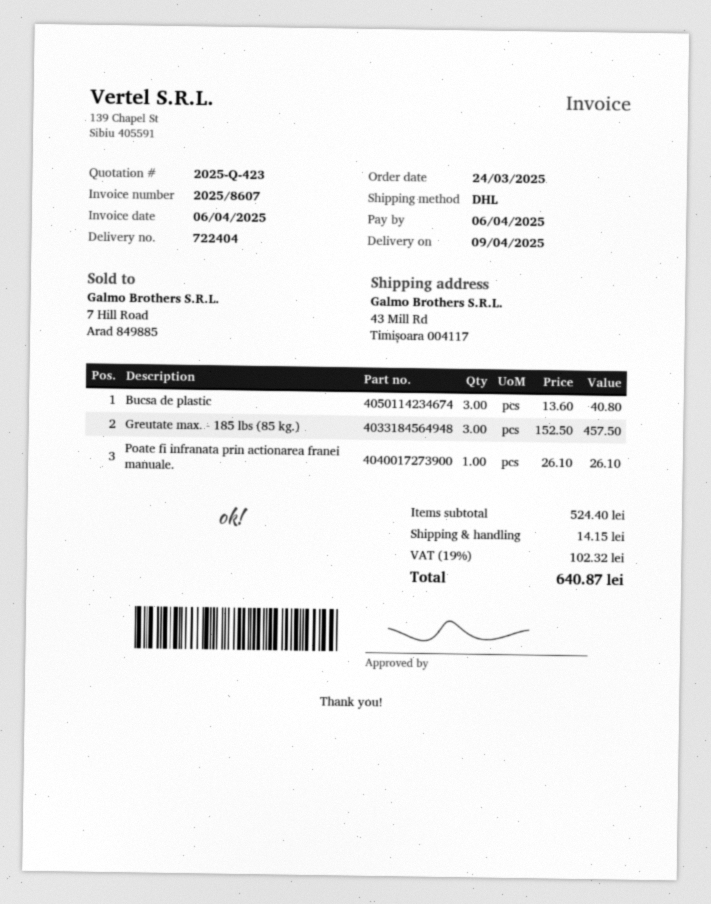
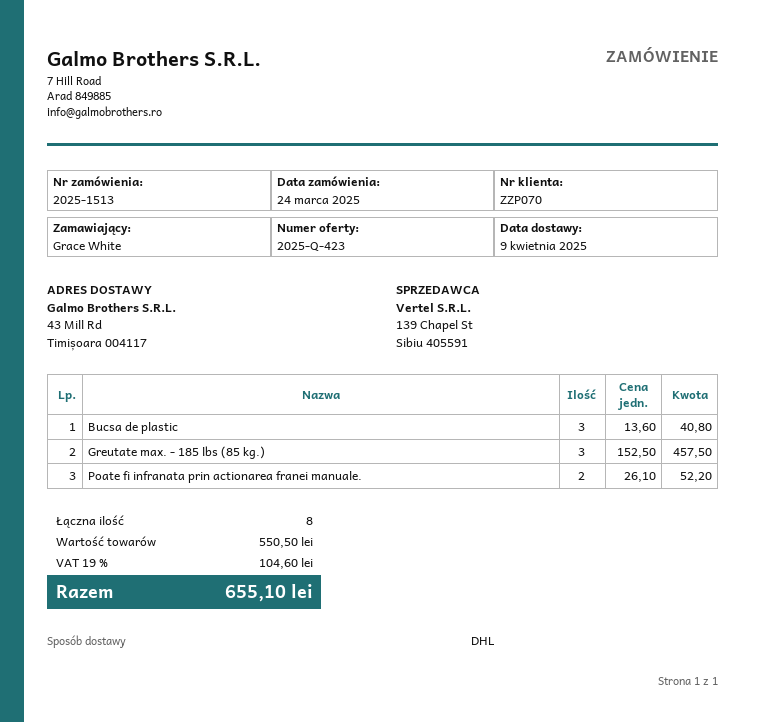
Poate fi infranata prin actionarea franei manuale.: 1 x 26.10 = 26.10 -> 2 x 26.10 = 52.20
subtotal: 524.40 -> 550.50
shipping: 14.15 -> none
tax: 19% = 102.32 -> 19% = 104.60
total: 640.87 -> 655.10

